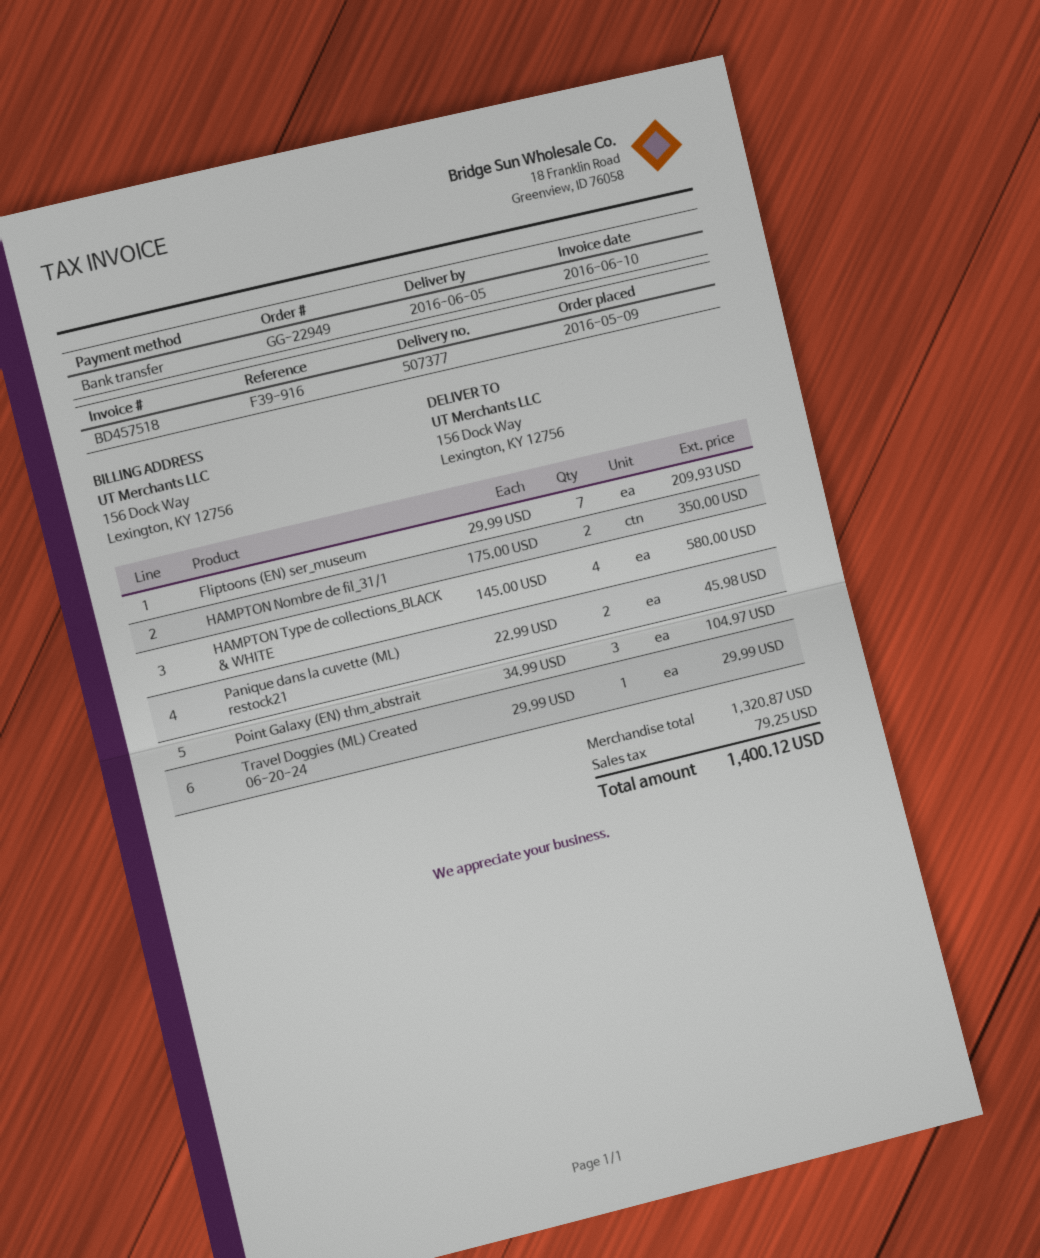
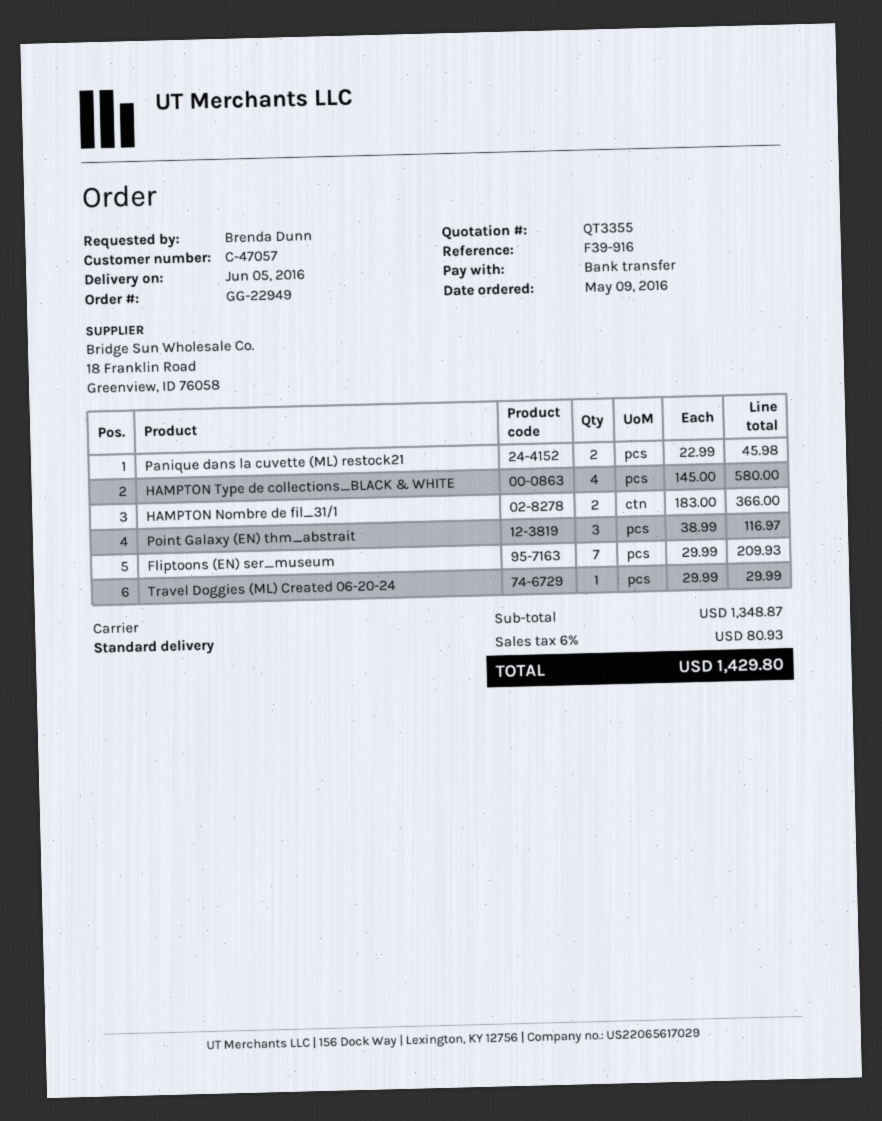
HAMPTON Nombre de fil_31/1: 2 x 175.00 = 350.00 -> 2 x 183.00 = 366.00
Point Galaxy (EN) thm_abstrait: 3 x 34.99 = 104.97 -> 3 x 38.99 = 116.97
subtotal: 1320.87 -> 1348.87
tax: 79.25 -> 80.93
total: 1400.12 -> 1429.80

